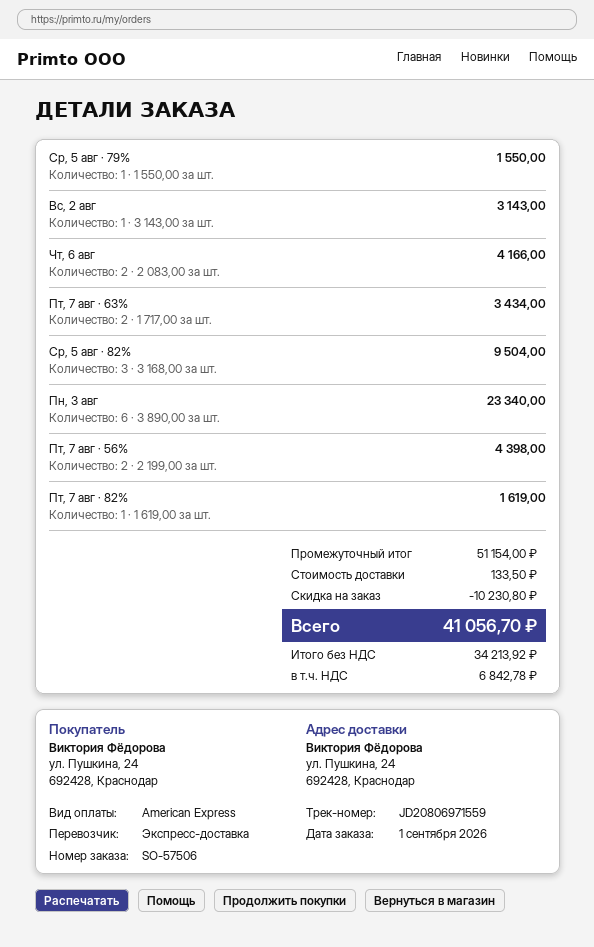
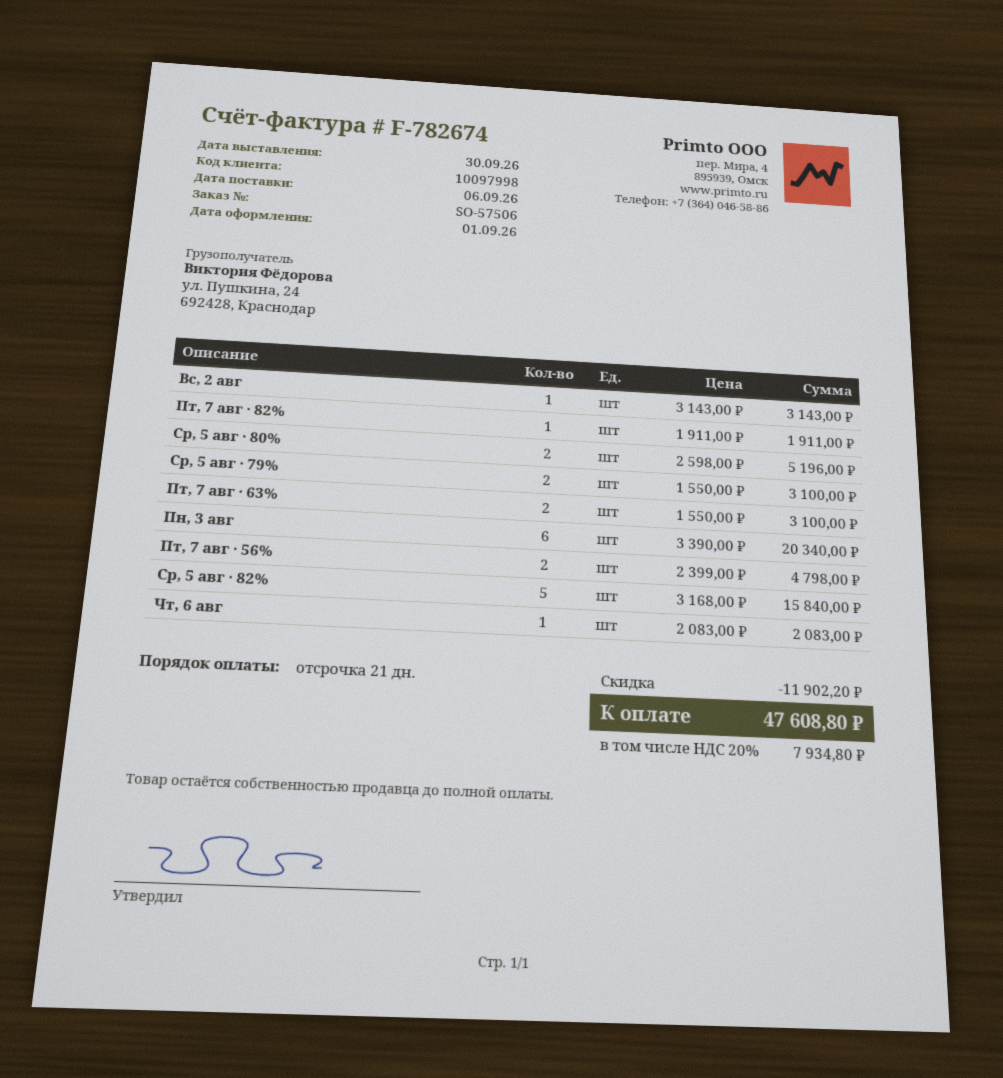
Ср, 5 авг · 79%: 1 x 1550.00 = 1550.00 -> 2 x 1550.00 = 3100.00
Чт, 6 авг: 2 x 2083.00 = 4166.00 -> 1 x 2083.00 = 2083.00
Пт, 7 авг · 63%: 2 x 1717.00 = 3434.00 -> 2 x 1550.00 = 3100.00
Ср, 5 авг · 82%: 3 x 3168.00 = 9504.00 -> 5 x 3168.00 = 15840.00
Пн, 3 авг: 6 x 3890.00 = 23340.00 -> 6 x 3390.00 = 20340.00
Пт, 7 авг · 56%: 2 x 2199.00 = 4398.00 -> 2 x 2399.00 = 4798.00
Пт, 7 авг · 82%: 1 x 1619.00 = 1619.00 -> 1 x 1911.00 = 1911.00
Ср, 5 авг · 80%: none -> 2 x 2598.00 = 5196.00
discount: 10230.80 -> 11902.20
shipping: 133.50 -> none
tax: 6842.78 -> 7934.80
total: 41056.70 -> 47608.80

